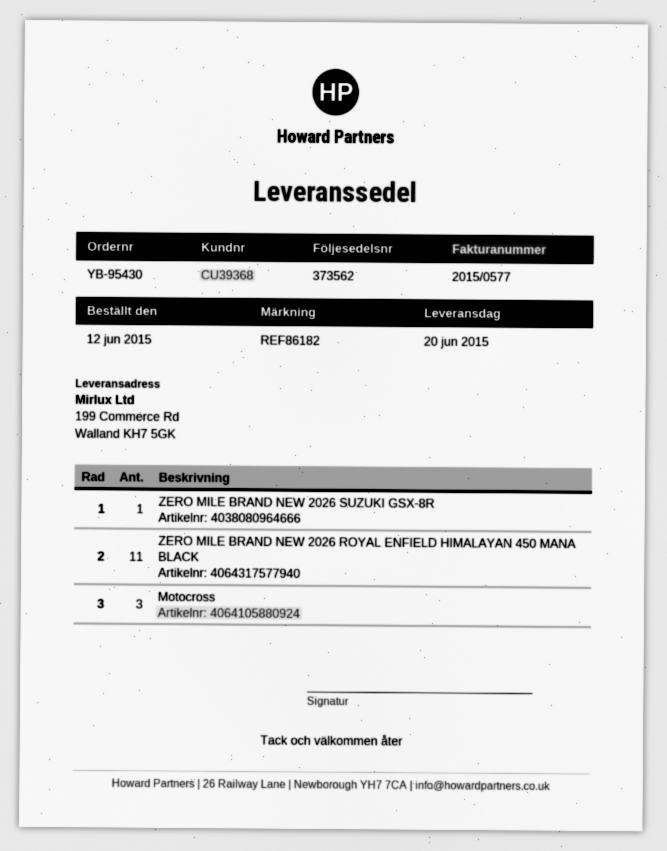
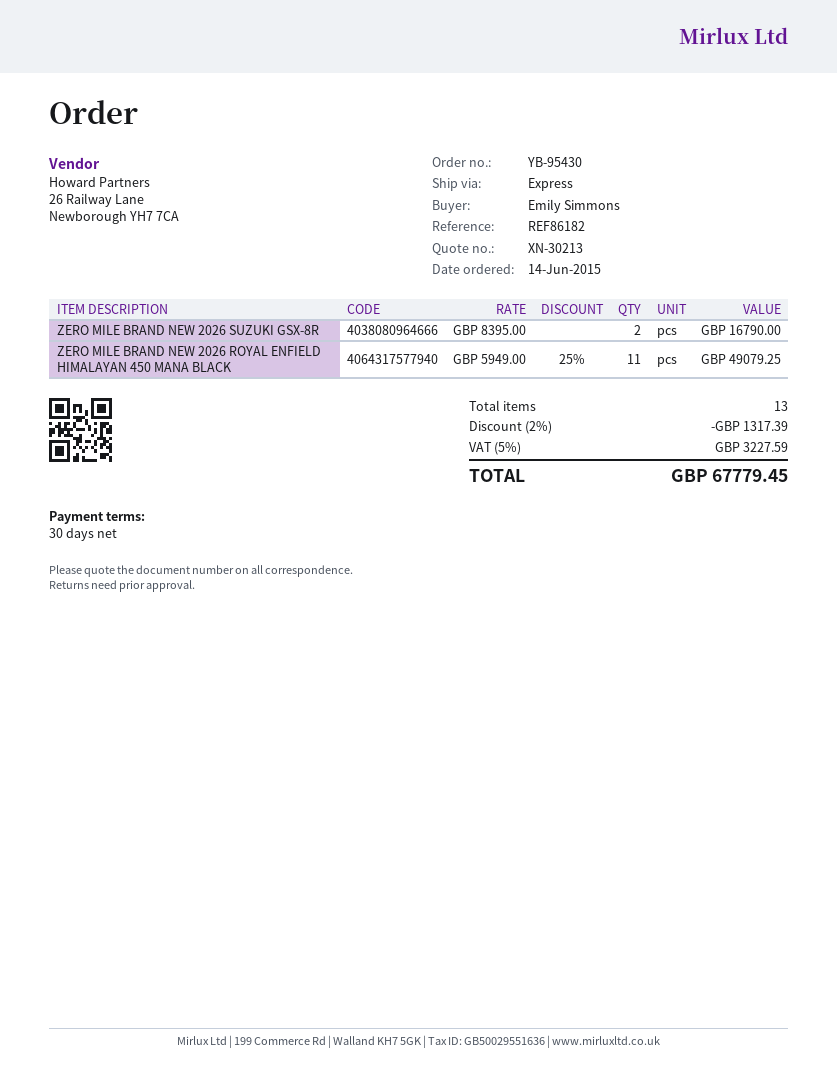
order date: 2015-06-12 -> 2015-06-14
ZERO MILE BRAND NEW 2026 SUZUKI GSX-8R: 1 -> 2
Motocross: 3 -> none

